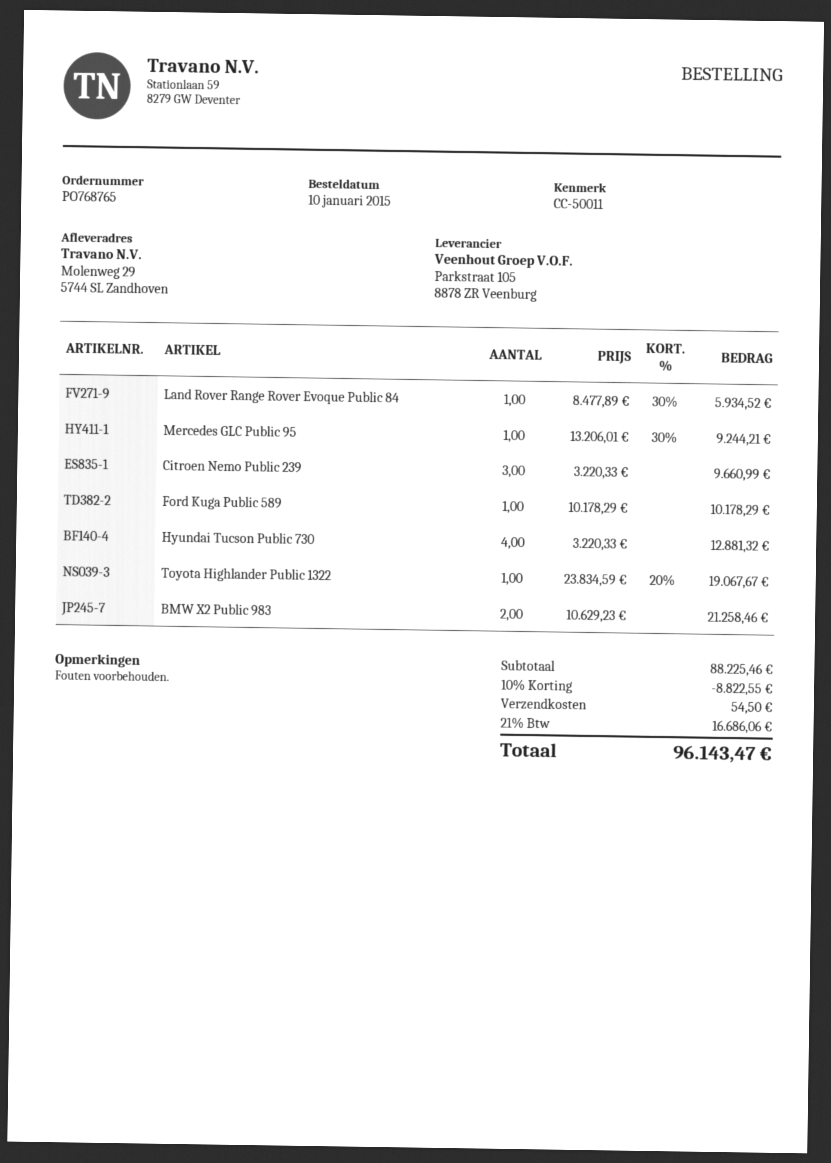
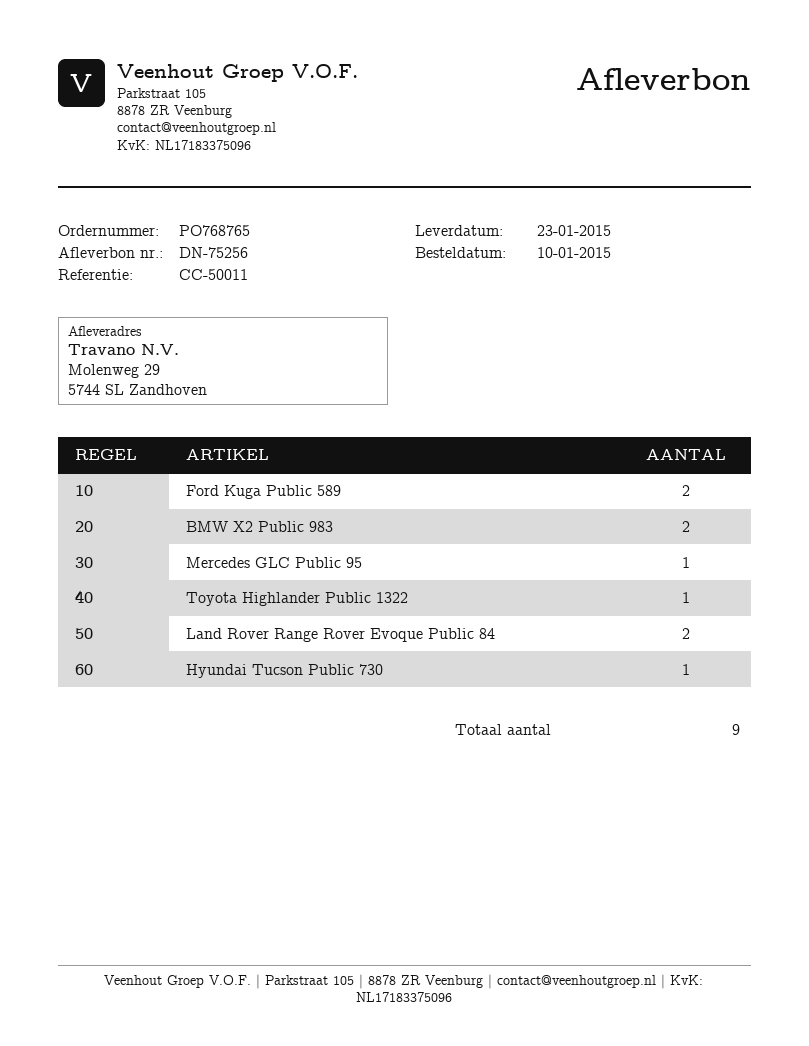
Land Rover Range Rover Evoque Public 84: 1 -> 2
Citroen Nemo Public 239: 3 -> none
Ford Kuga Public 589: 1 -> 2
Hyundai Tucson Public 730: 4 -> 1

